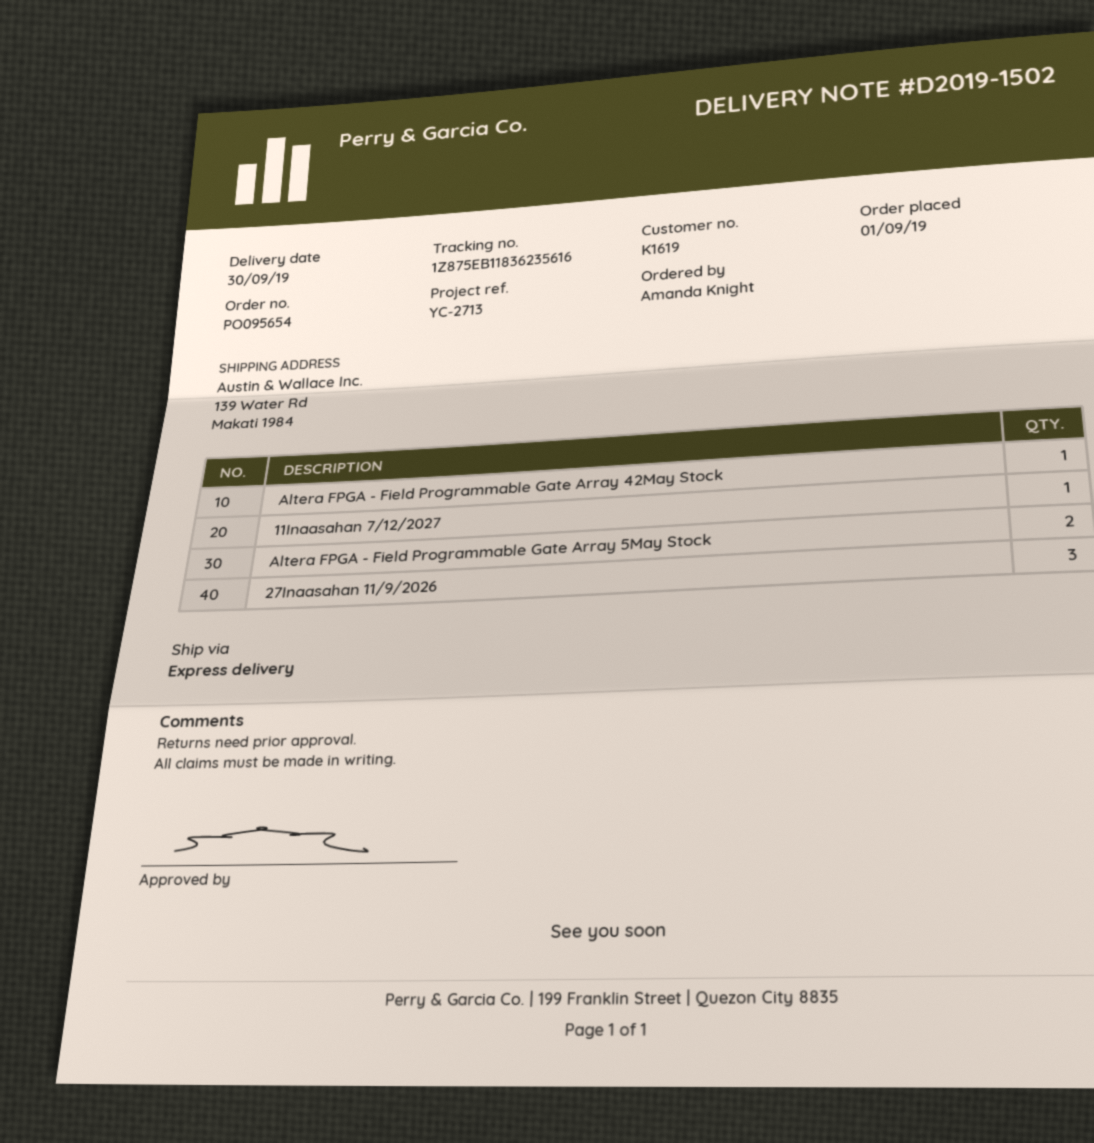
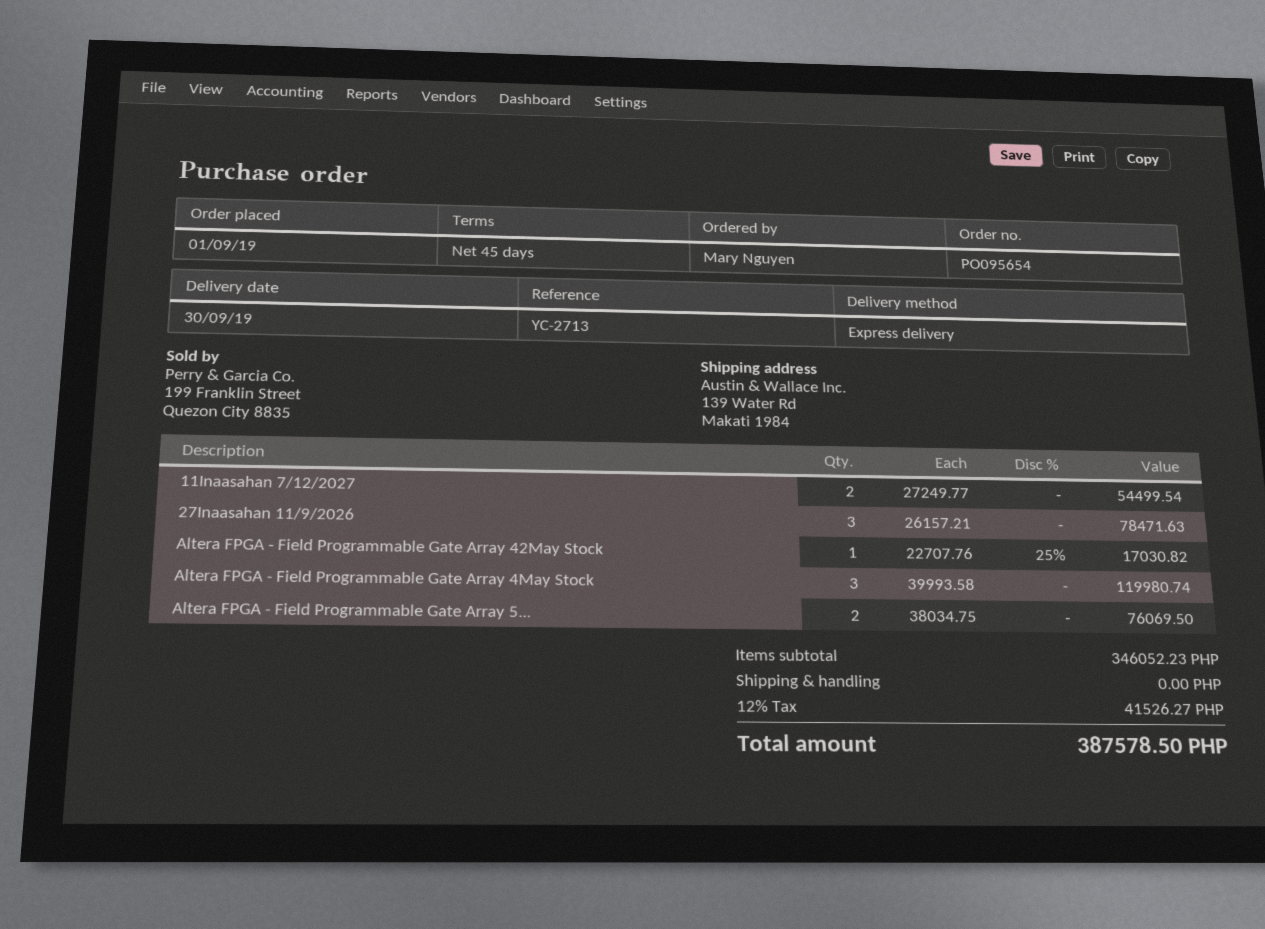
ordered by: Amanda Knight -> Mary Nguyen
11Inaasahan 7/12/2027: 1 -> 2
Altera FPGA - Field Programmable Gate Array 4May Stock: none -> 3

